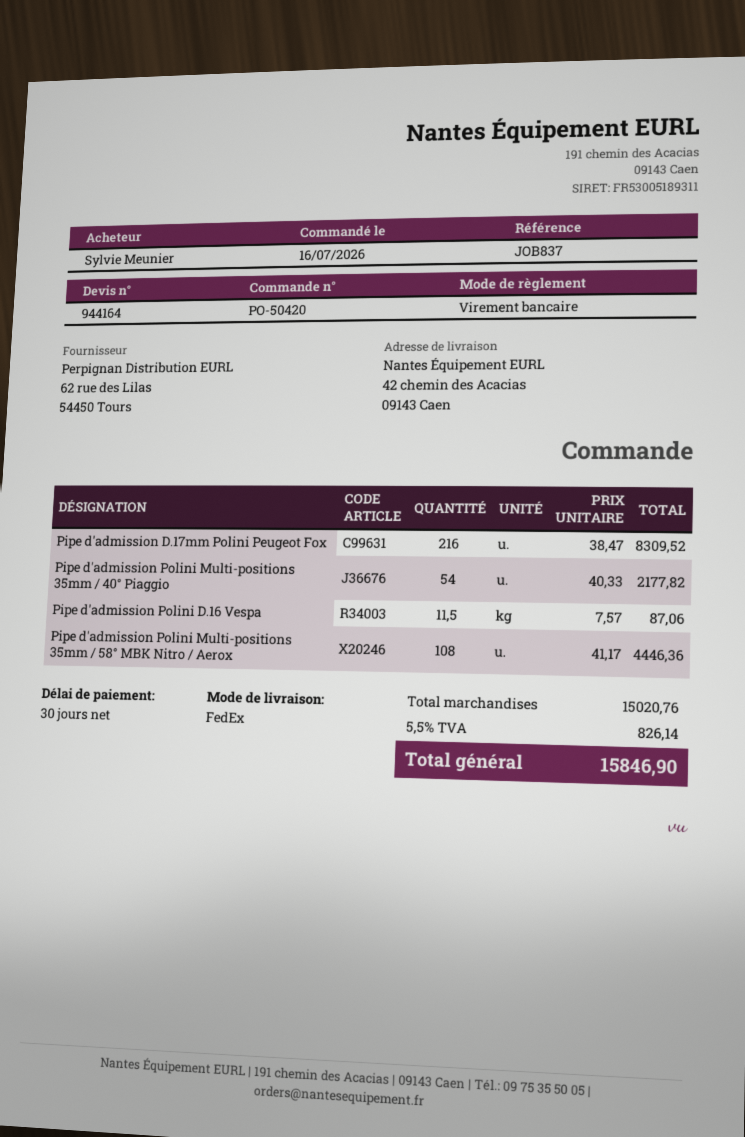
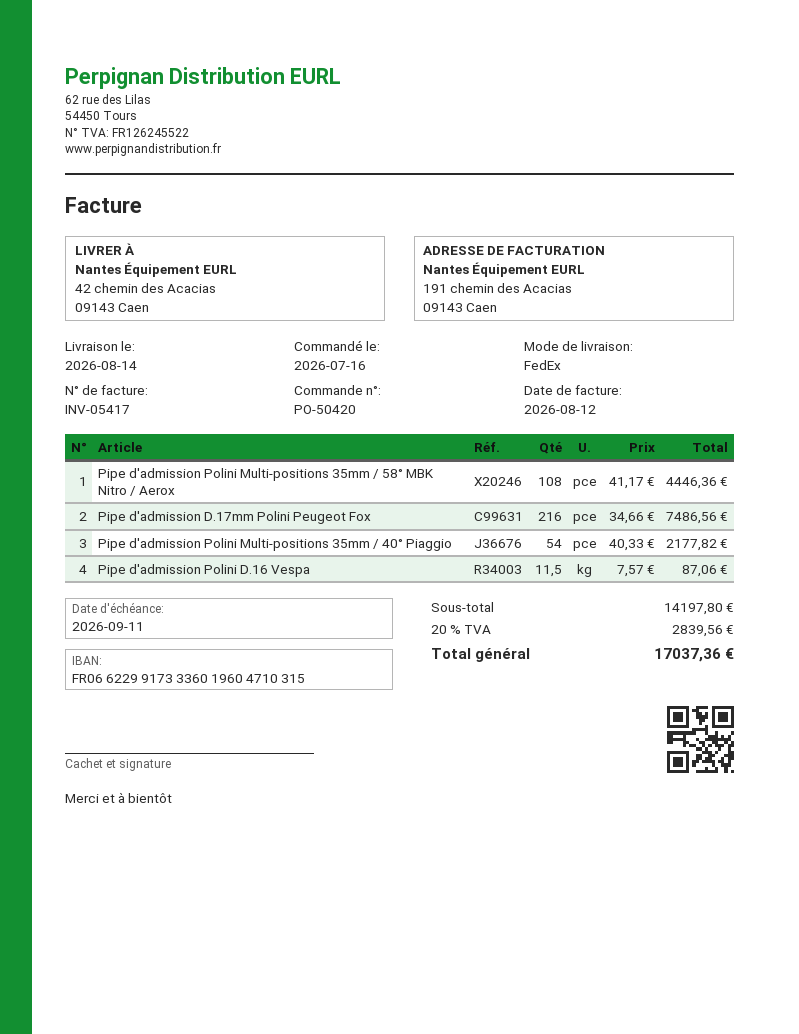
Pipe d'admission D.17mm Polini Peugeot Fox: 216 x 38.47 = 8309.52 -> 216 x 34.66 = 7486.56
subtotal: 15020.76 -> 14197.80
tax: 5.5% = 826.14 -> 20% = 2839.56
total: 15846.90 -> 17037.36

